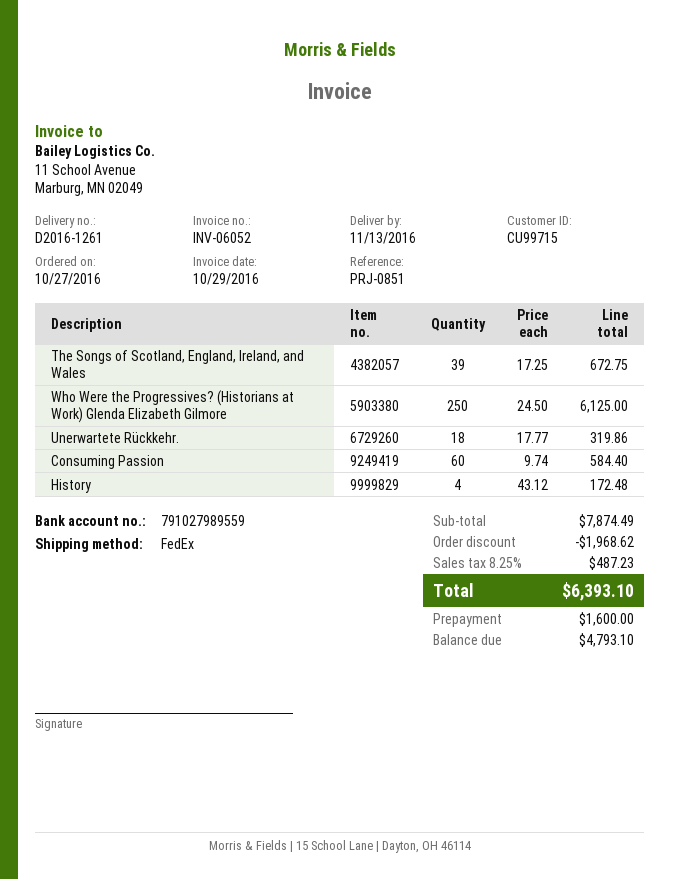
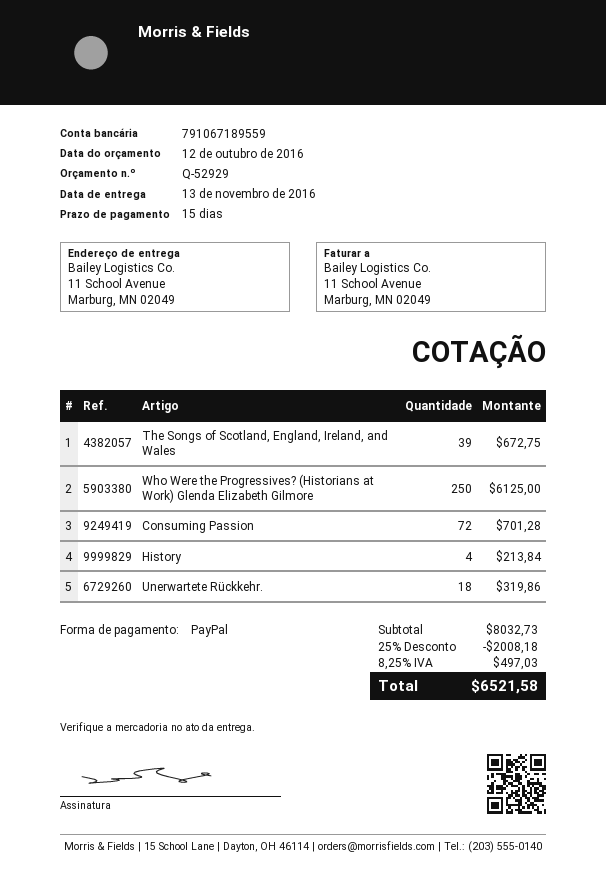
bank account: 791027989559 -> 791067189559
Consuming Passion: 60 for 584.40 -> 72 for 701.28
History: 4 for 172.48 -> 4 for 213.84
subtotal: 7874.49 -> 8032.73
discount: 1968.62 -> 2008.18
tax: 8.25% = 487.23 -> 8.25% = 497.03
total: 6393.10 -> 6521.58

